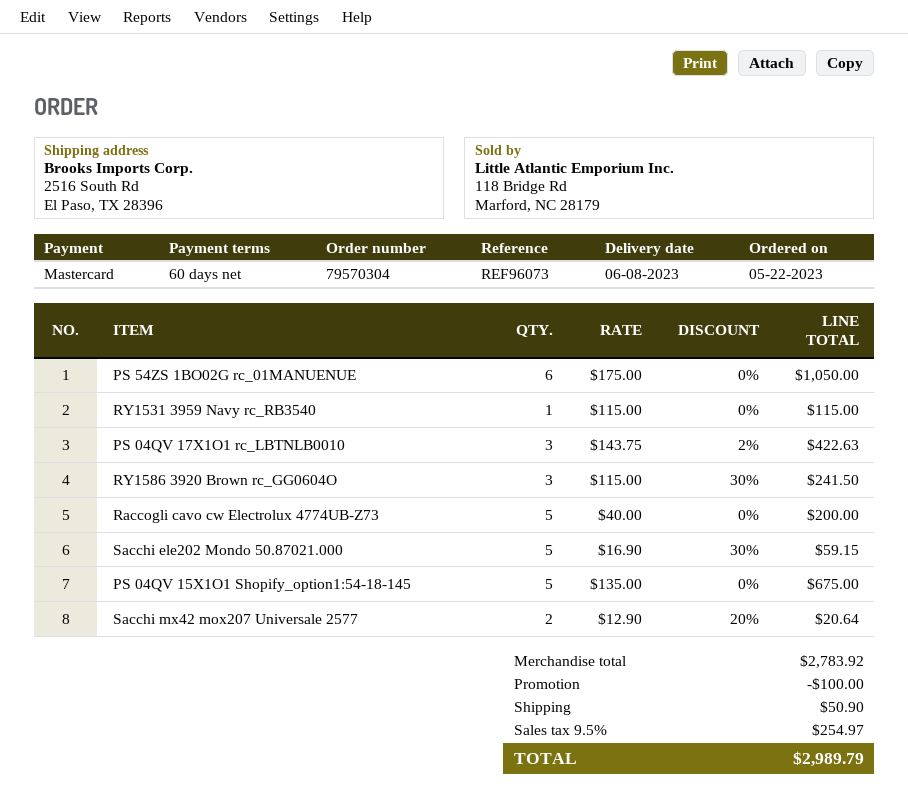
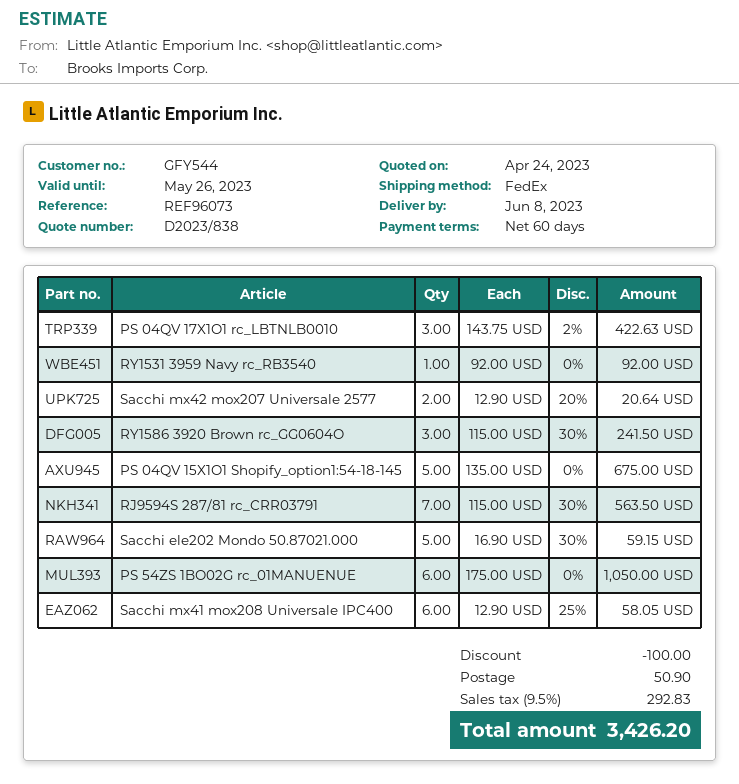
RY1531 3959 Navy rc_RB3540: 1 x 115.00 = 115.00 -> 1 x 92.00 = 92.00
Raccogli cavo cw Electrolux 4774UB-Z73: 5 x 40.00 = 200.00 -> none
RJ9594S 287/81 rc_CRR03791: none -> 7 x 115.00 - 30% = 563.50
Sacchi mx41 mox208 Universale IPC400: none -> 6 x 12.90 - 25% = 58.05
tax: 9.5% = 254.97 -> 9.5% = 292.83
total: 2989.79 -> 3426.20

